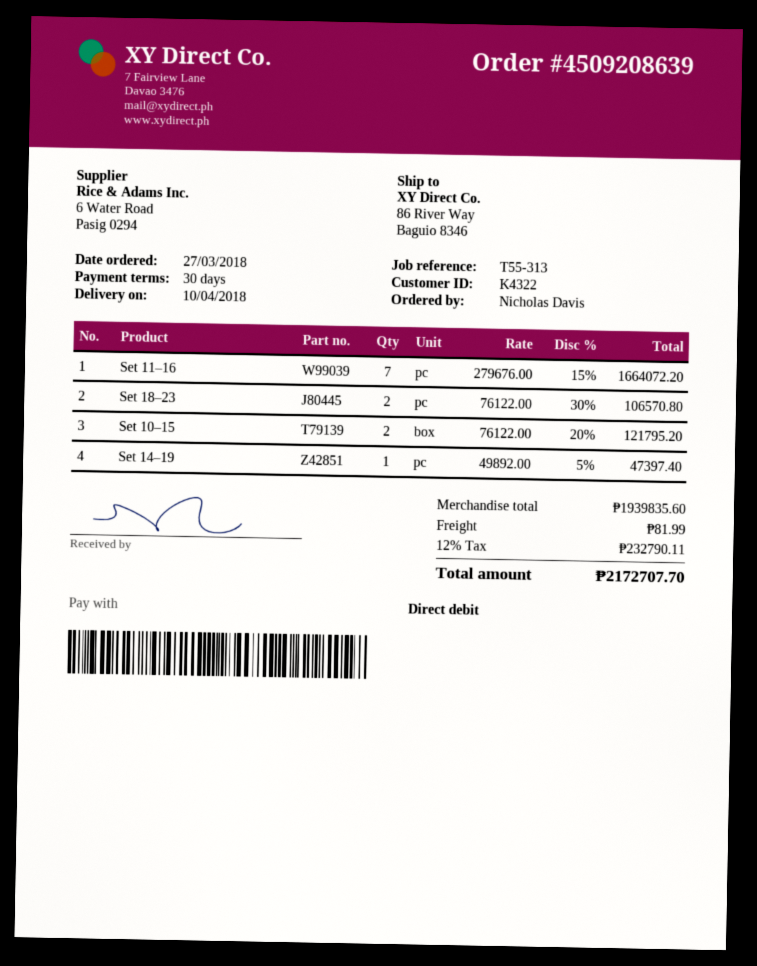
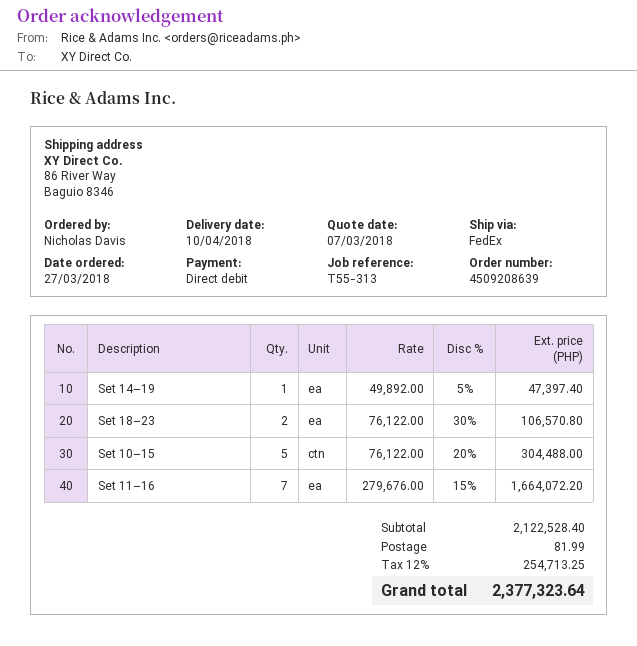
Set 10–15: 2 x 76122.00 - 20% = 121795.20 -> 5 x 76122.00 - 20% = 304488.00
subtotal: 1939835.60 -> 2122528.40
tax: 12% = 232790.11 -> 12% = 254713.25
total: 2172707.70 -> 2377323.64

